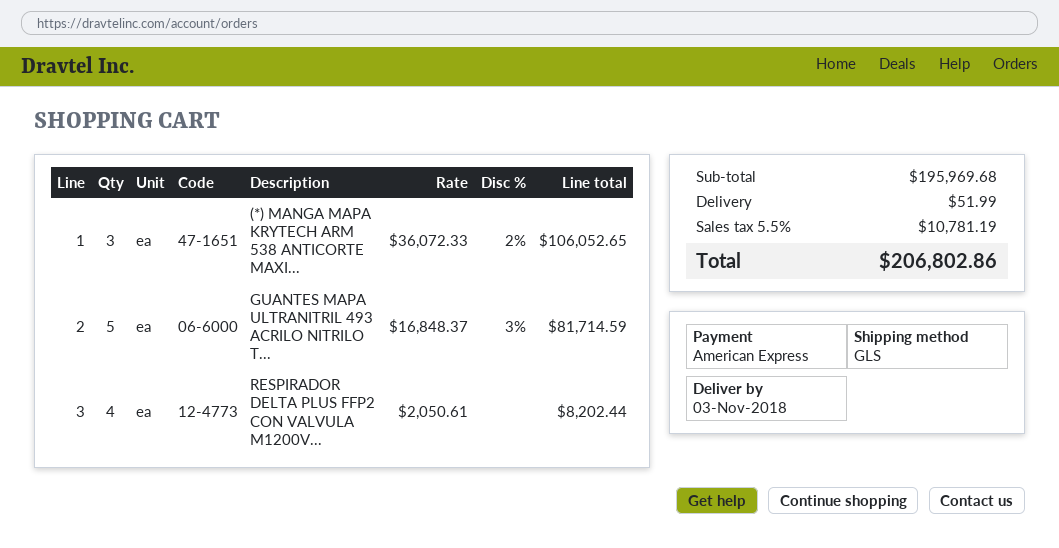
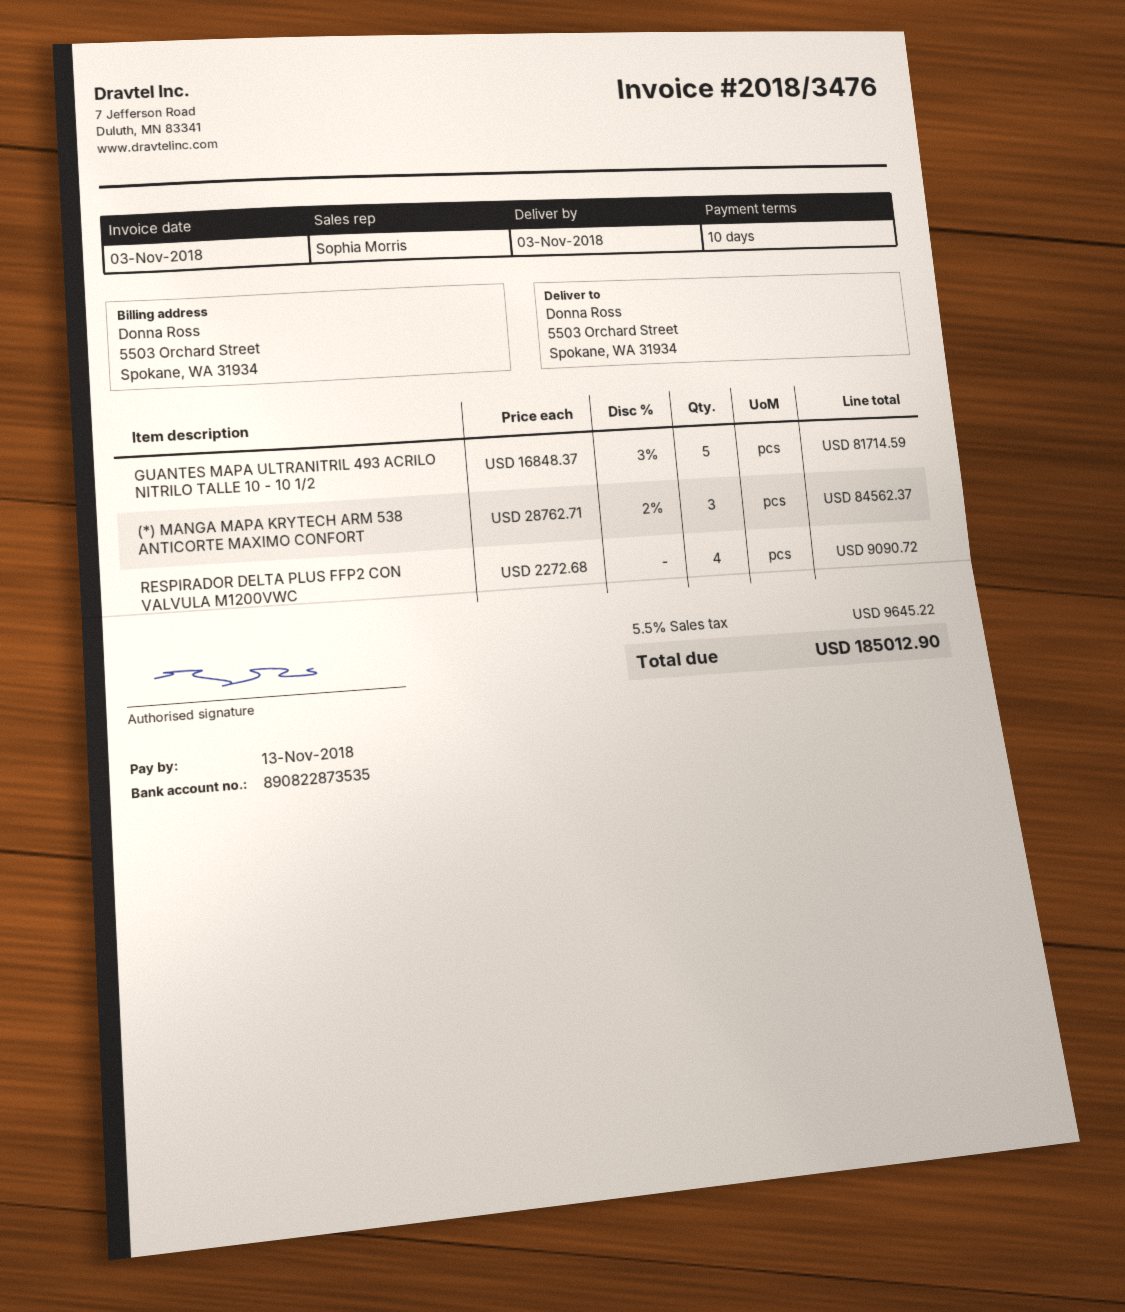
(*) MANGA MAPA KRYTECH ARM 538 ANTICORTE MAXI...: 3 x 36072.33 - 2% = 106052.65 -> 3 x 28762.71 - 2% = 84562.37
RESPIRADOR DELTA PLUS FFP2 CON VALVULA M1200V...: 4 x 2050.61 = 8202.44 -> 4 x 2272.68 = 9090.72
shipping: 51.99 -> none
tax: 5.5% = 10781.19 -> 5.5% = 9645.22
total: 206802.86 -> 185012.90

